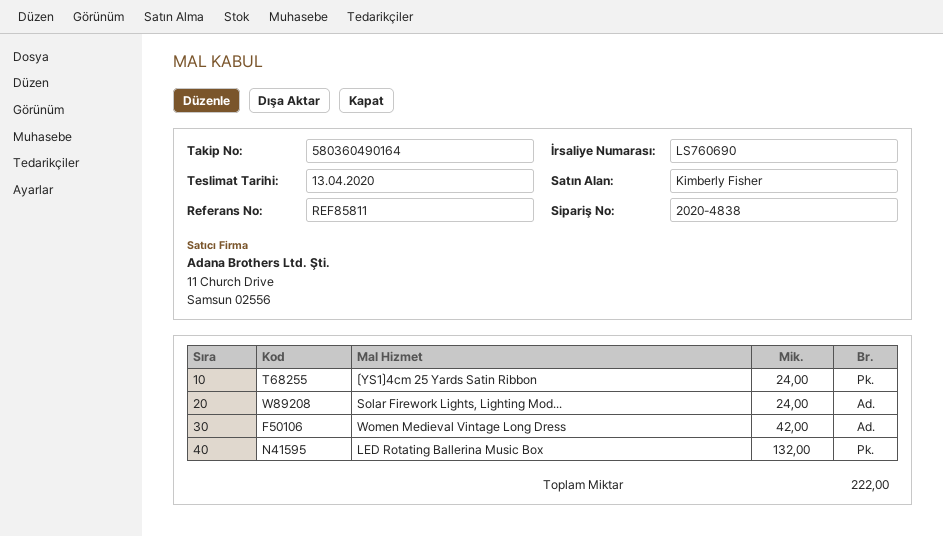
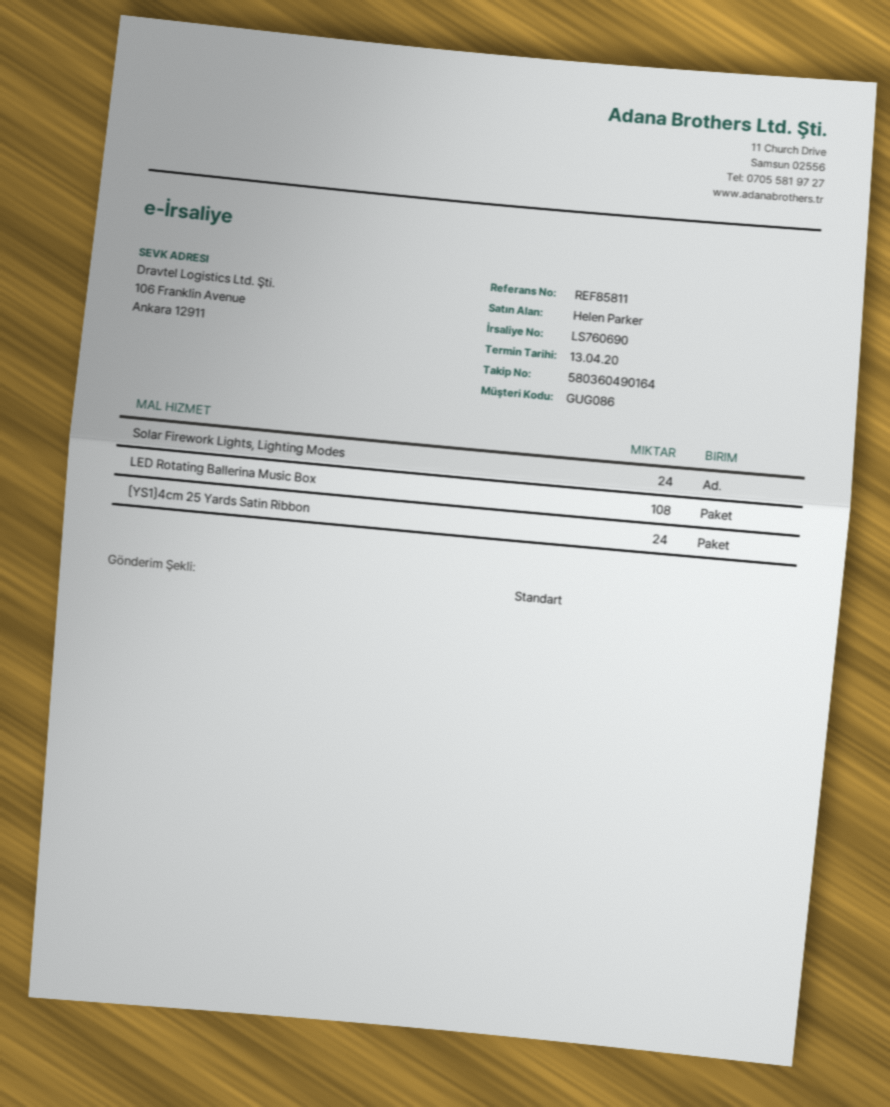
ordered by: Kimberly Fisher -> Helen Parker
Women Medieval Vintage Long Dress: 42 -> none
LED Rotating Ballerina Music Box: 132 -> 108

